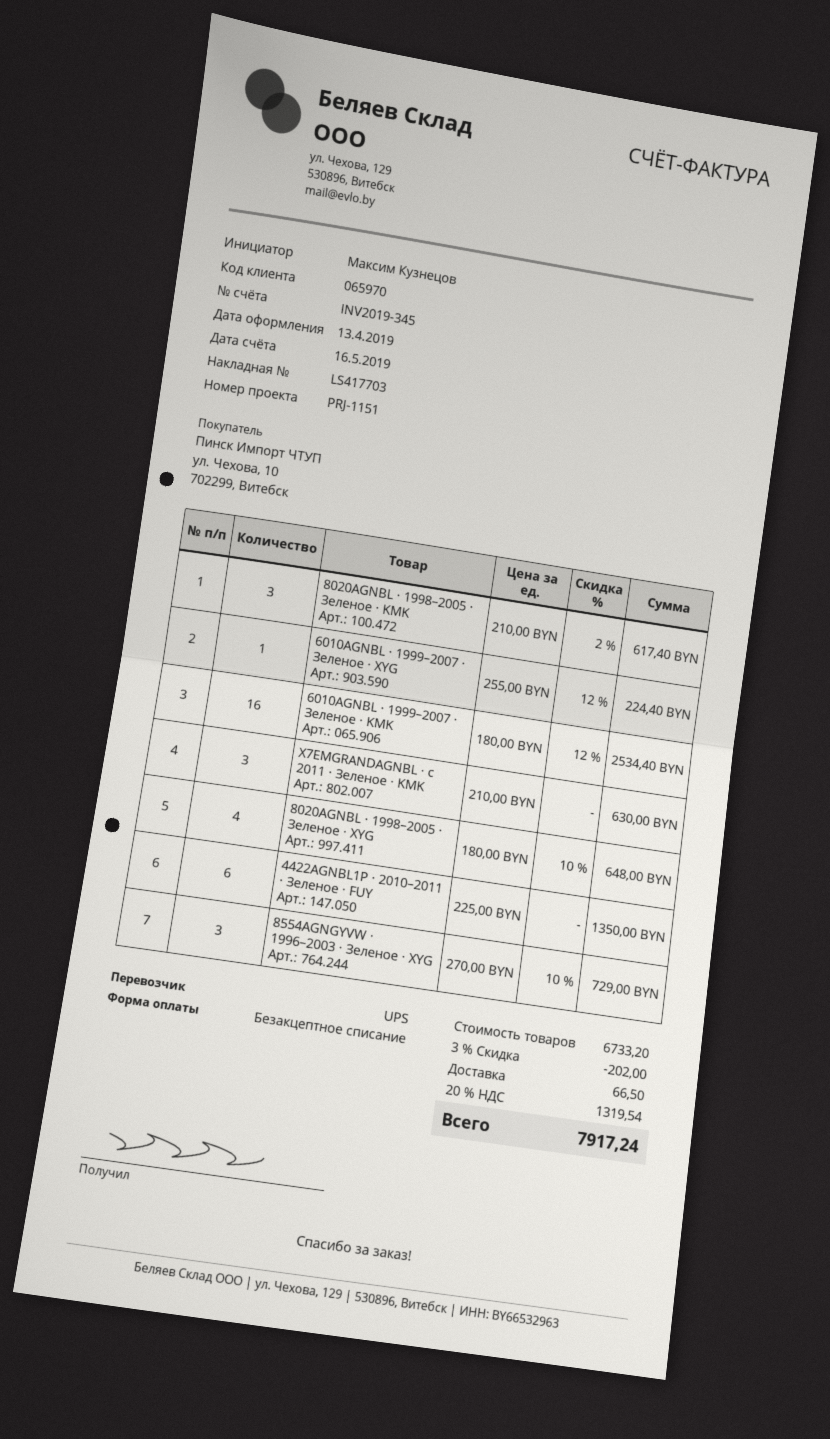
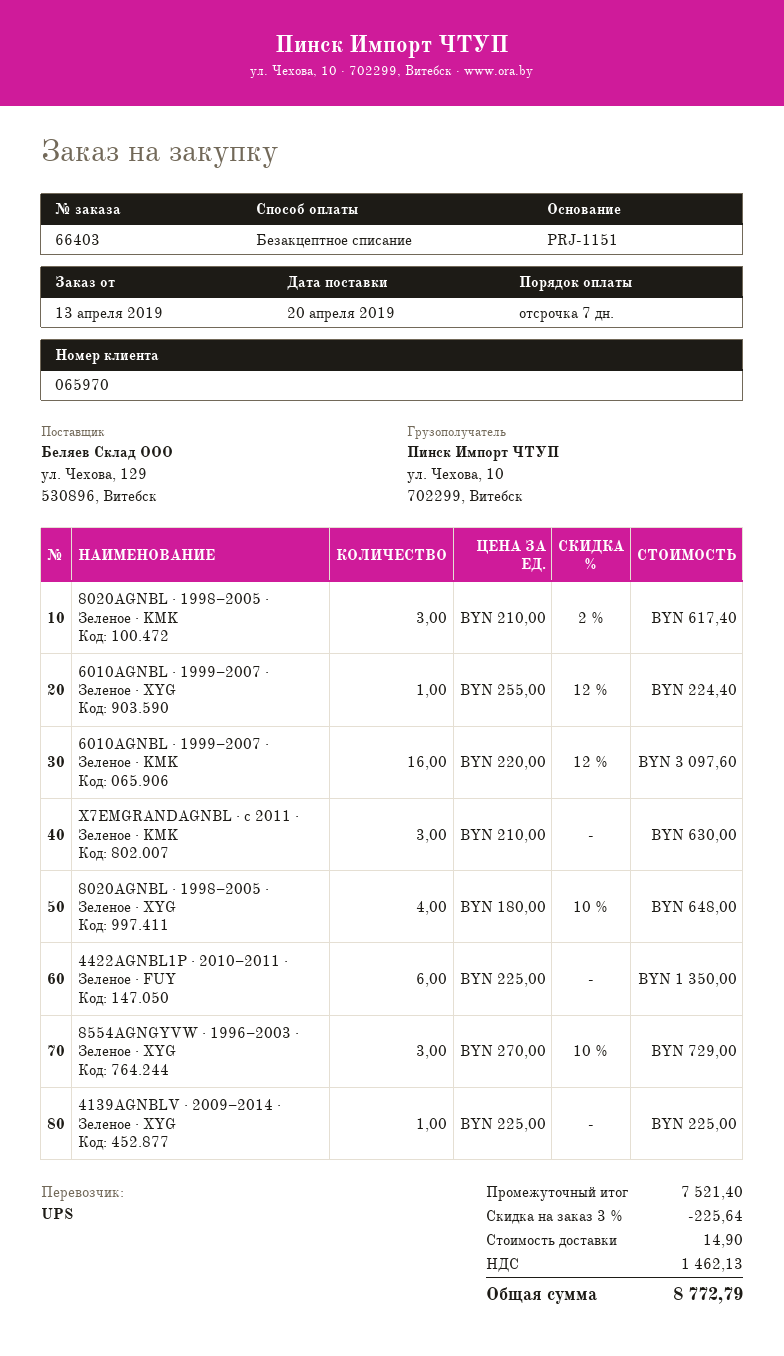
6010AGNBL · 1999–2007 · Зеленое · KMK: 16 x 180.00 - 12% = 2534.40 -> 16 x 220.00 - 12% = 3097.60
4139AGNBLV · 2009–2014 · Зеленое · XYG: none -> 1 x 225.00 = 225.00
subtotal: 6733.20 -> 7521.40
discount: 3% = 202.00 -> 3% = 225.64
shipping: 66.50 -> 14.90
tax: 1319.54 -> 1462.13
total: 7917.24 -> 8772.79

